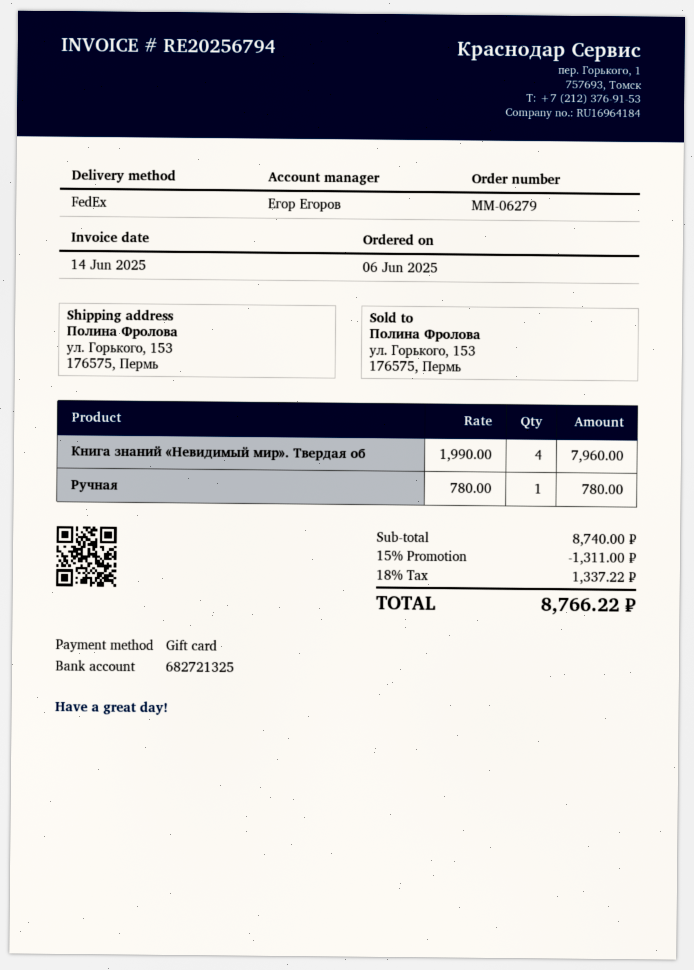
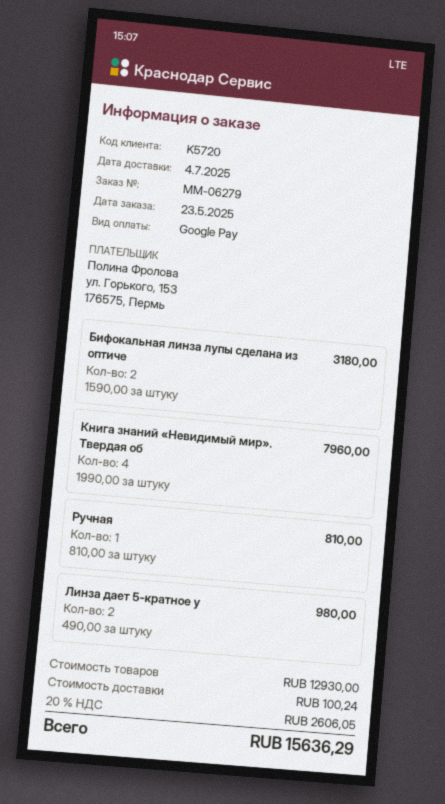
order date: 2025-06-06 -> 2025-05-23
payment method: gift card -> Google Pay
Ручная: 1 x 780.00 = 780.00 -> 1 x 810.00 = 810.00
Бифокальная линза лупы сделана из оптиче: none -> 2 x 1590.00 = 3180.00
Линза дает 5-кратное у: none -> 2 x 490.00 = 980.00
subtotal: 8740.00 -> 12930.00
discount: 15% = 1311.00 -> none
shipping: none -> 100.24
tax: 18% = 1337.22 -> 20% = 2606.05
total: 8766.22 -> 15636.29

